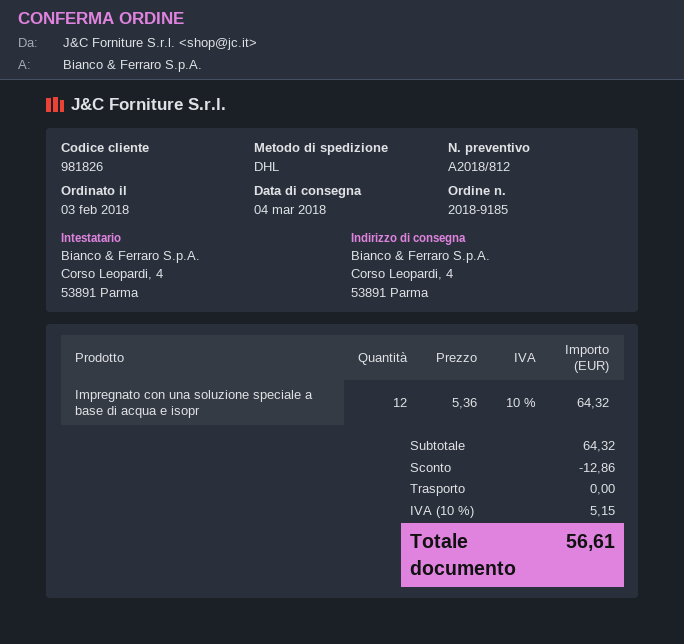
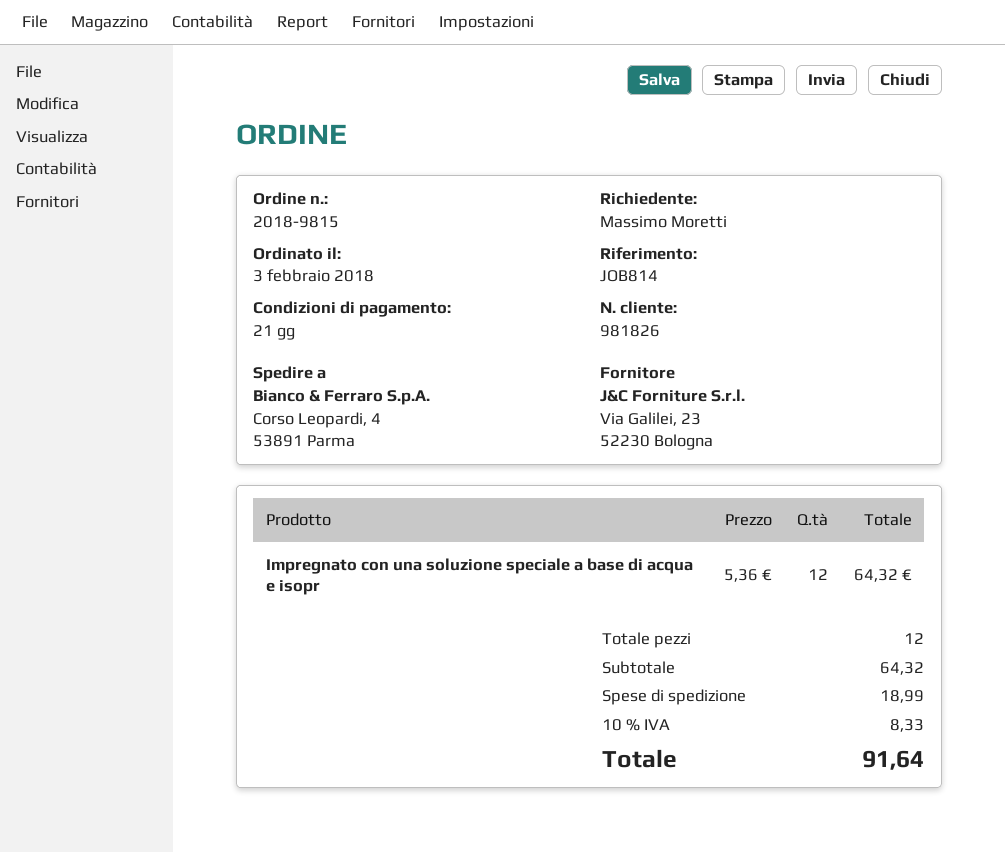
order number: 2018-9185 -> 2018-9815
discount: 12.86 -> none
shipping: 0.00 -> 18.99
tax: 10% = 5.15 -> 10% = 8.33
total: 56.61 -> 91.64

